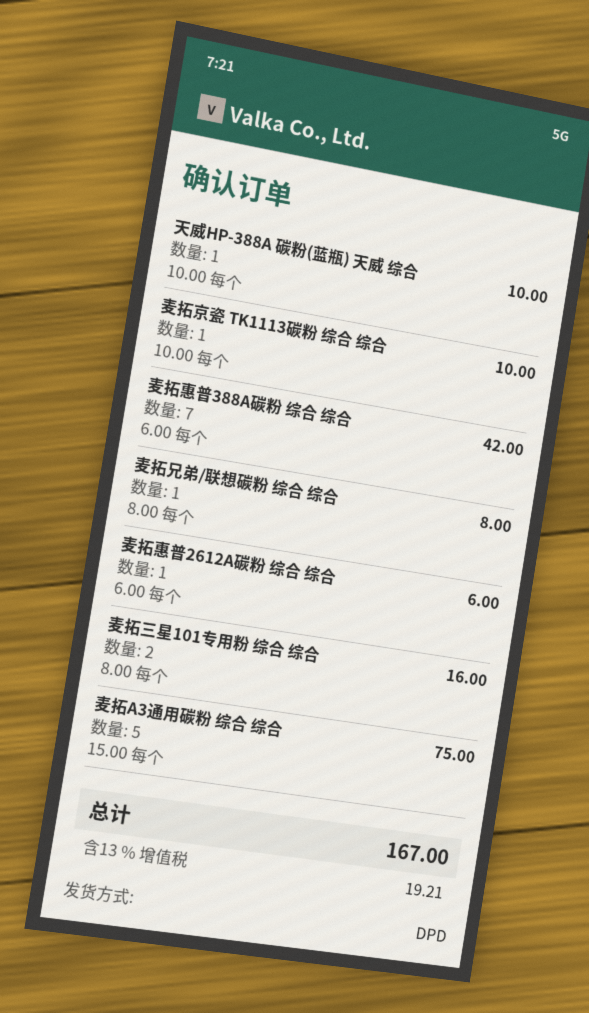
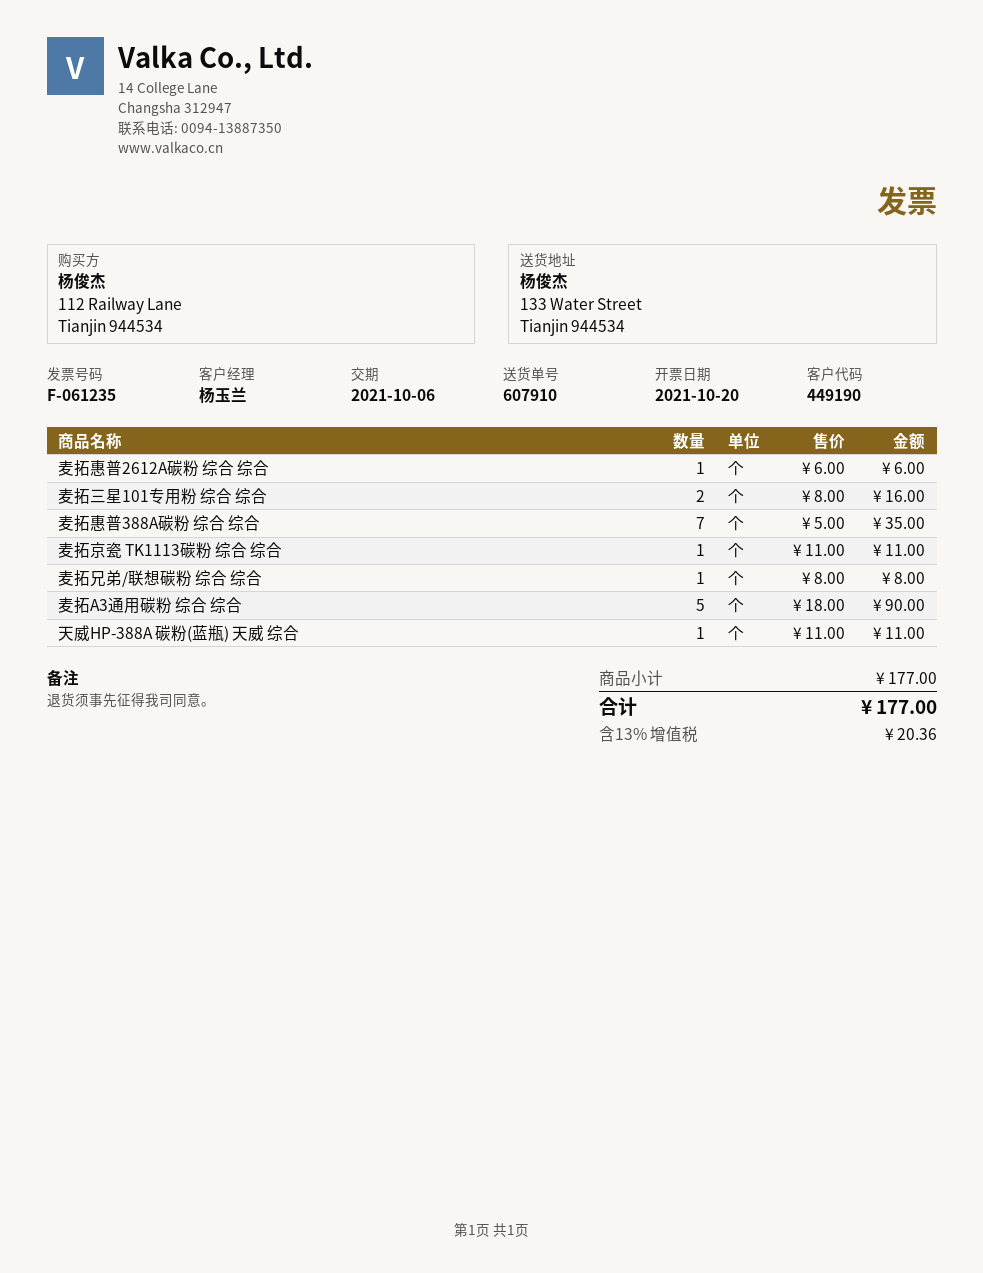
天威HP-388A 碳粉(蓝瓶) 天威 综合: 1 x 10.00 = 10.00 -> 1 x 11.00 = 11.00
麦拓京瓷 TK1113碳粉 综合 综合: 1 x 10.00 = 10.00 -> 1 x 11.00 = 11.00
麦拓惠普388A碳粉 综合 综合: 7 x 6.00 = 42.00 -> 7 x 5.00 = 35.00
麦拓A3通用碳粉 综合 综合: 5 x 15.00 = 75.00 -> 5 x 18.00 = 90.00
tax: 13% = 19.21 -> 13% = 20.36
total: 167.00 -> 177.00

